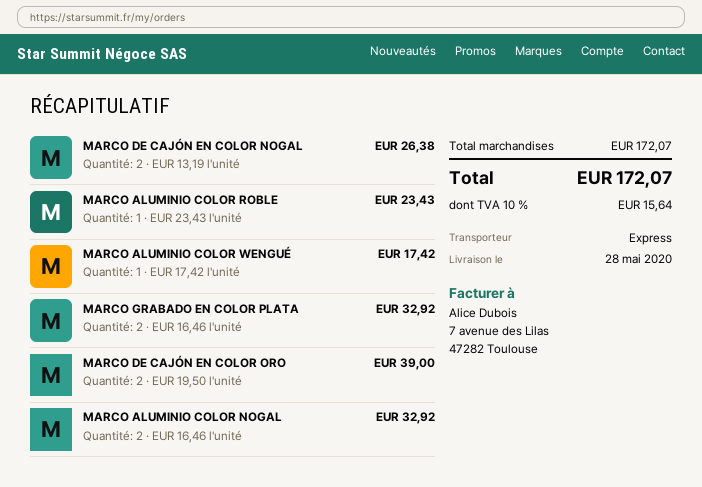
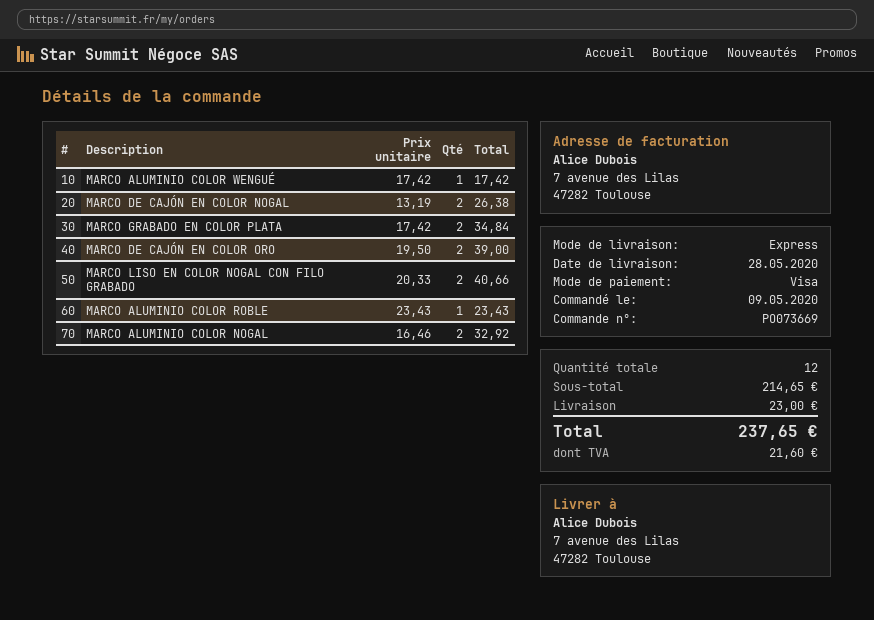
MARCO GRABADO EN COLOR PLATA: 2 x 16.46 = 32.92 -> 2 x 17.42 = 34.84
MARCO LISO EN COLOR NOGAL CON FILO GRABADO: none -> 2 x 20.33 = 40.66
subtotal: 172.07 -> 214.65
shipping: none -> 23.00
tax: 15.64 -> 21.60
total: 172.07 -> 237.65

